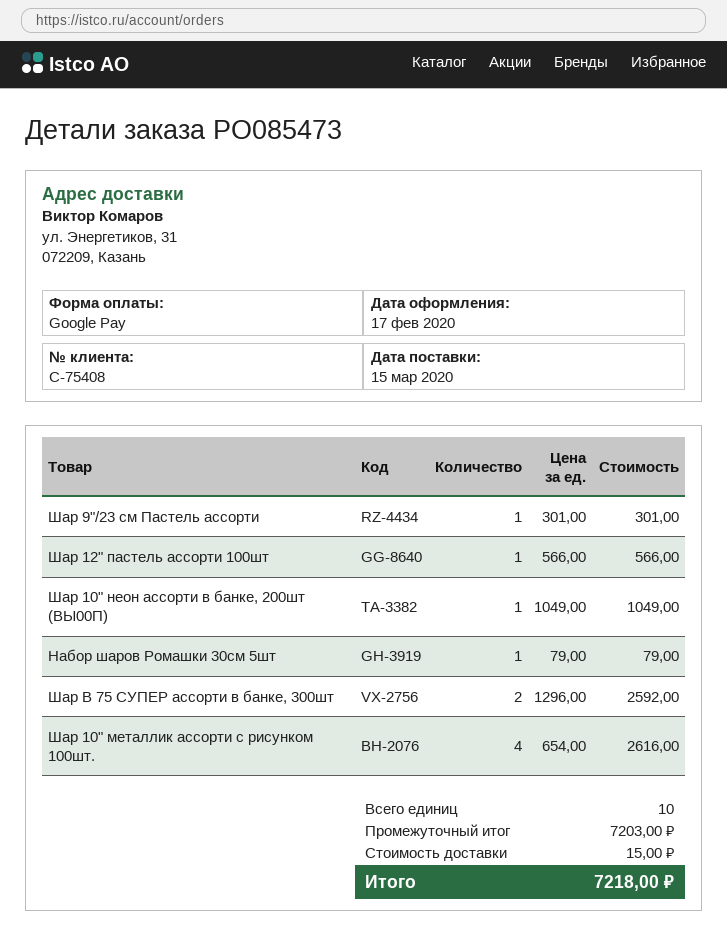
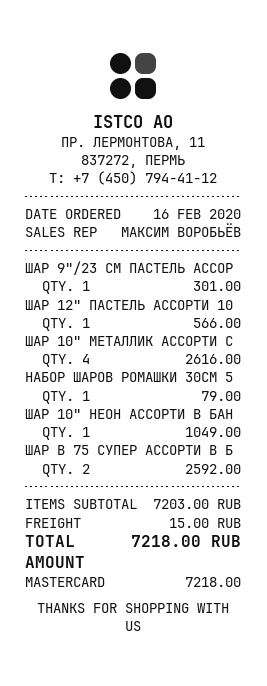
order date: 2020-02-17 -> 2020-02-16
payment method: Google Pay -> Mastercard

